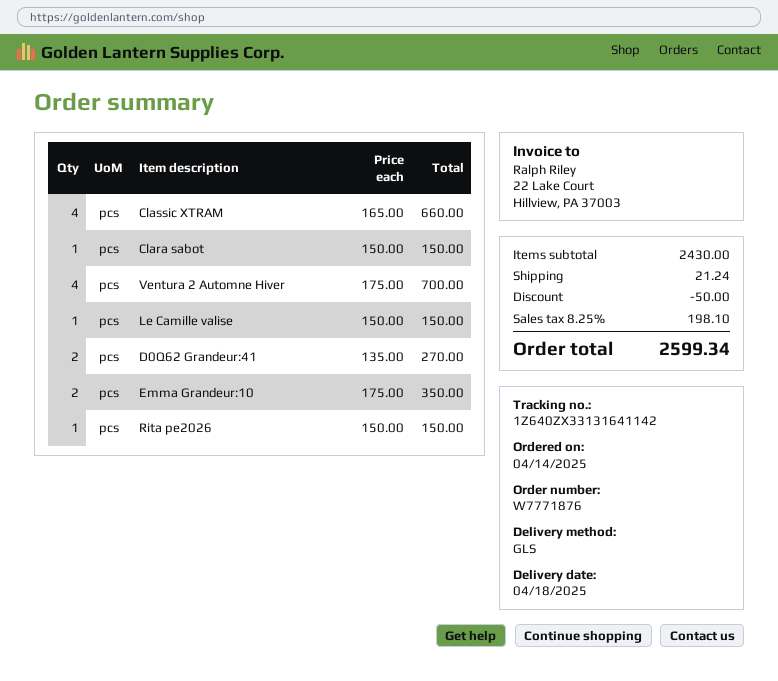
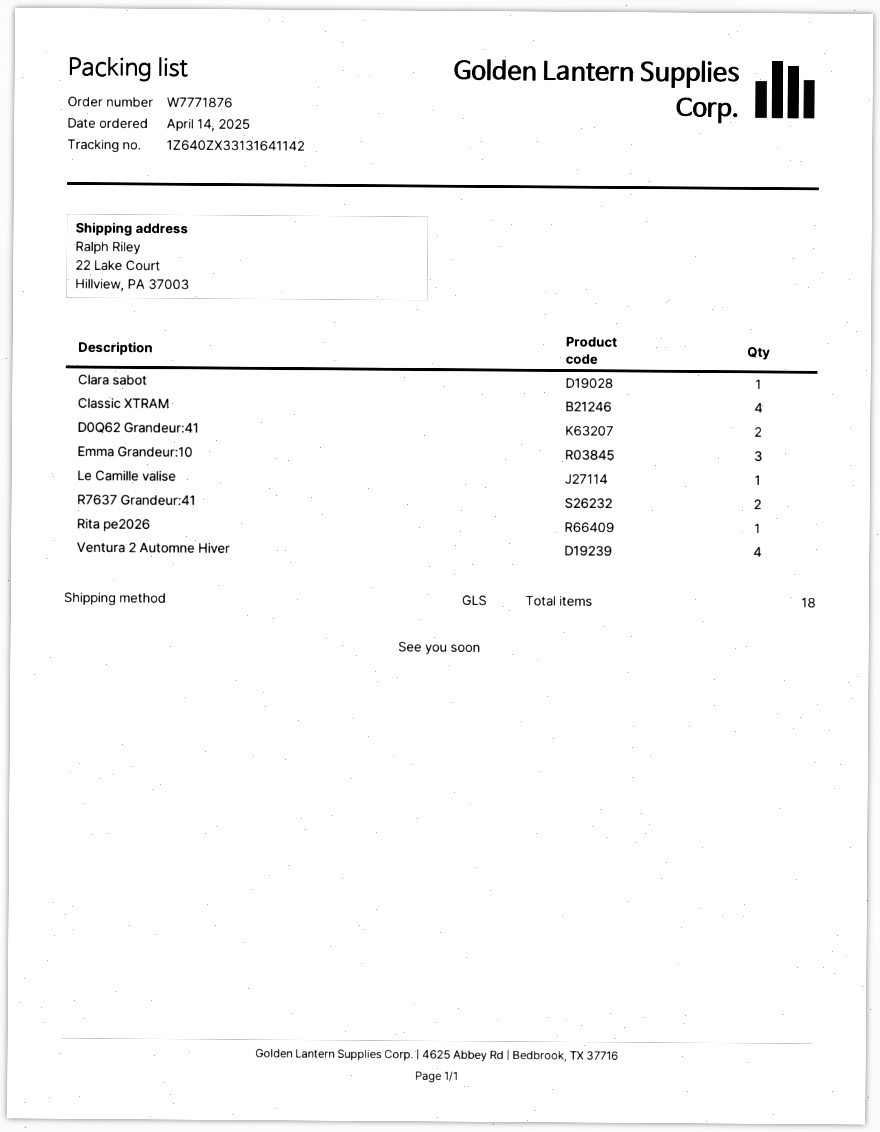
Emma Grandeur:10: 2 -> 3
R7637 Grandeur:41: none -> 2

